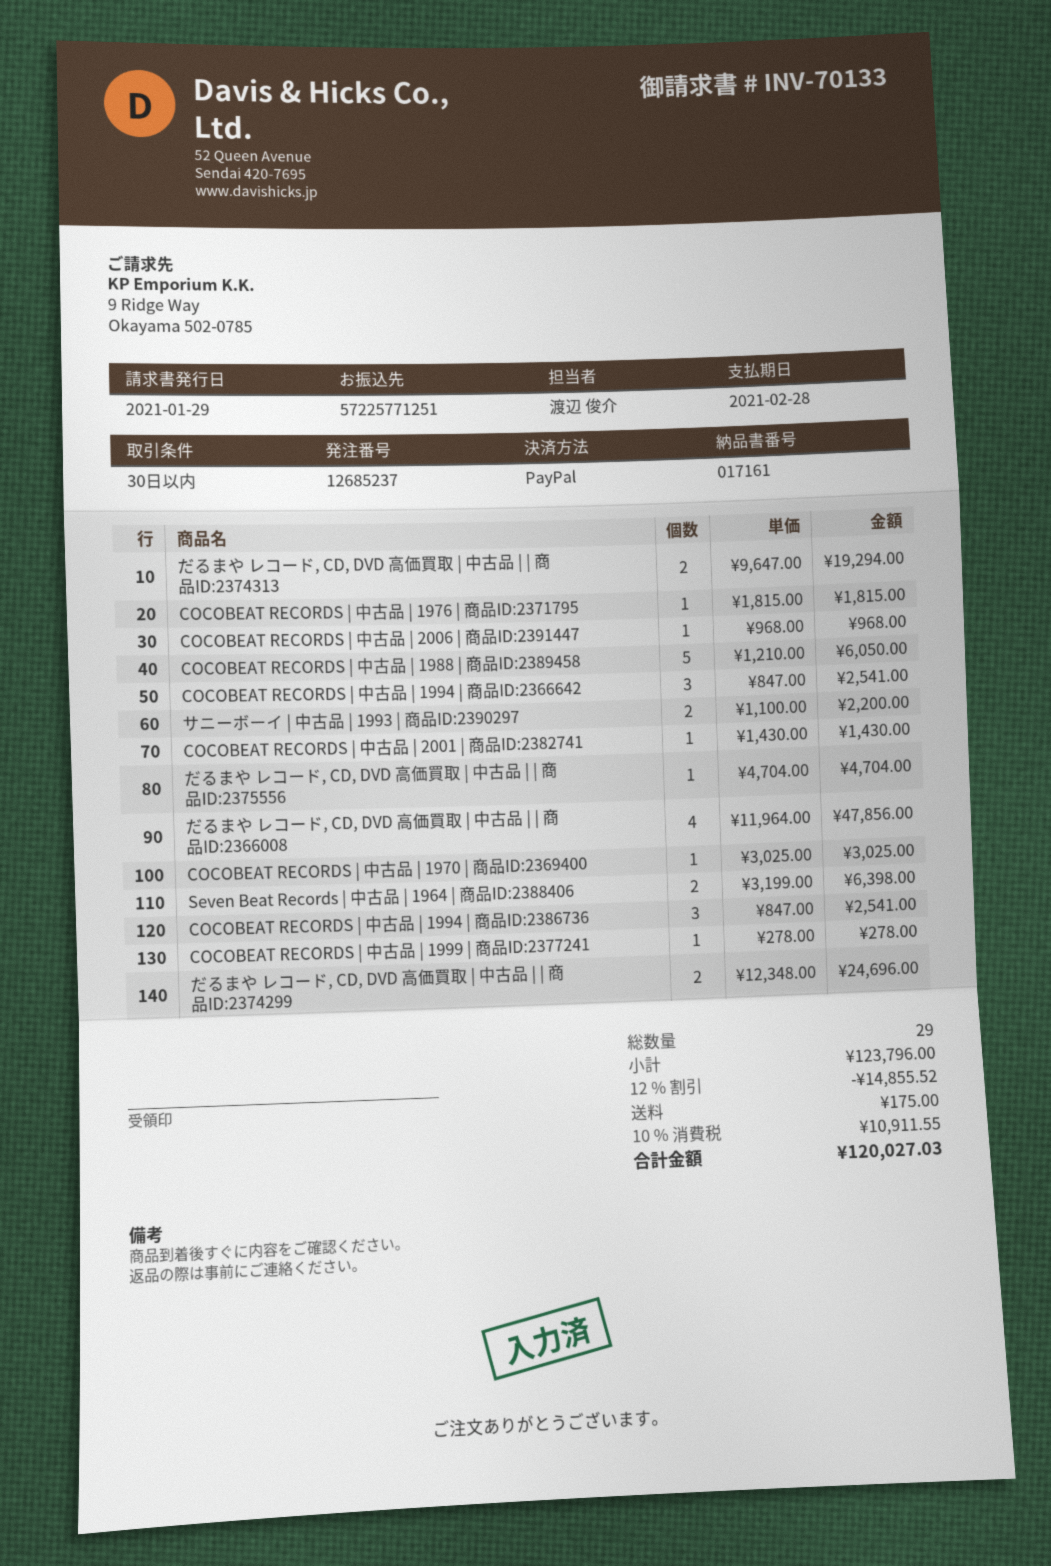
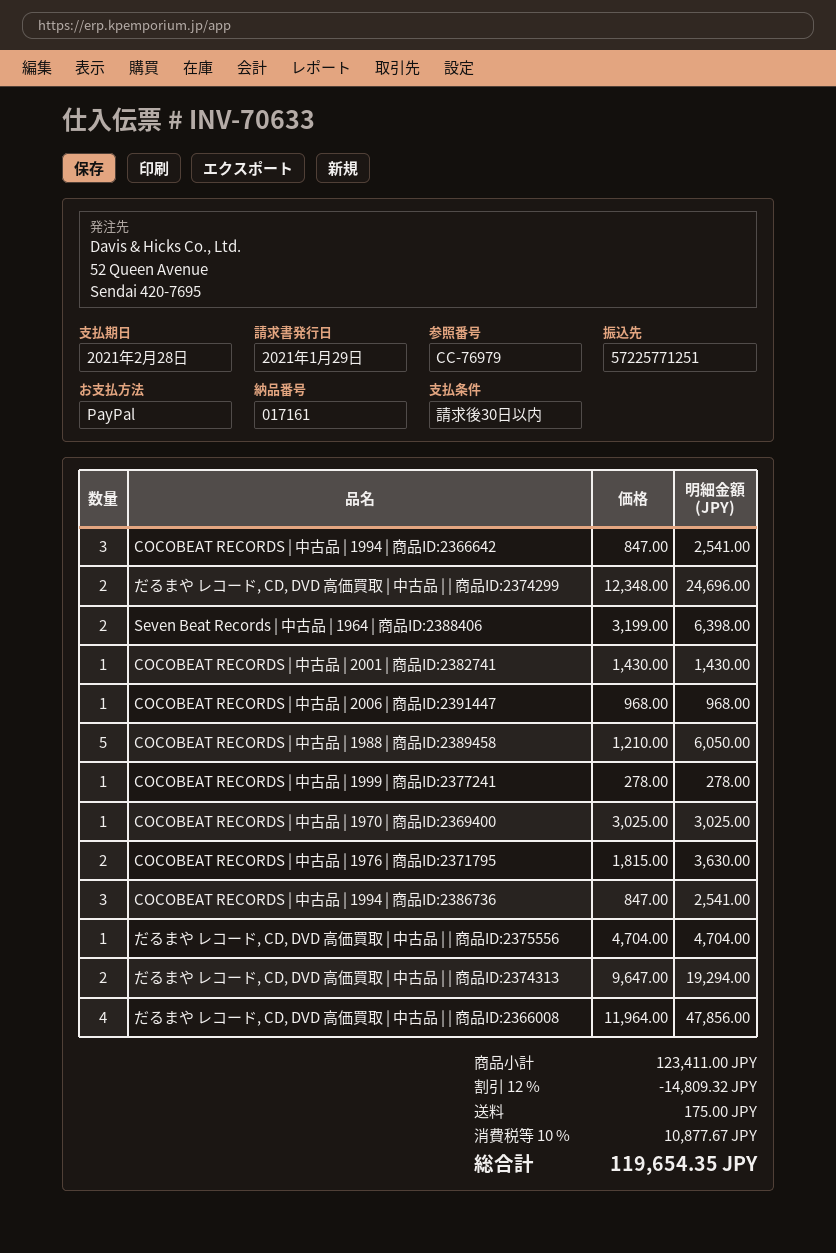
invoice number: INV-70133 -> INV-70633
COCOBEAT RECORDS | 中古品 | 1976 | 商品ID:2371795: 1 x 1815.00 = 1815.00 -> 2 x 1815.00 = 3630.00
サニーボーイ | 中古品 | 1993 | 商品ID:2390297: 2 x 1100.00 = 2200.00 -> none
subtotal: 123796.00 -> 123411.00
discount: 12% = 14855.52 -> 12% = 14809.32
tax: 10% = 10911.55 -> 10% = 10877.67
total: 120027.03 -> 119654.35

